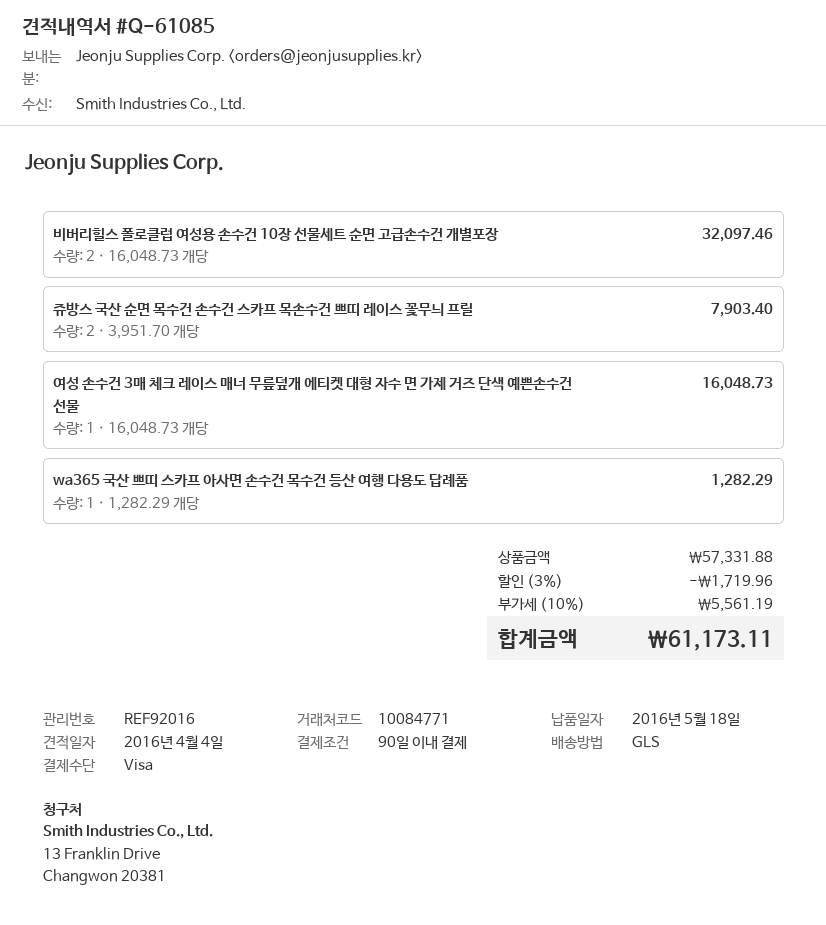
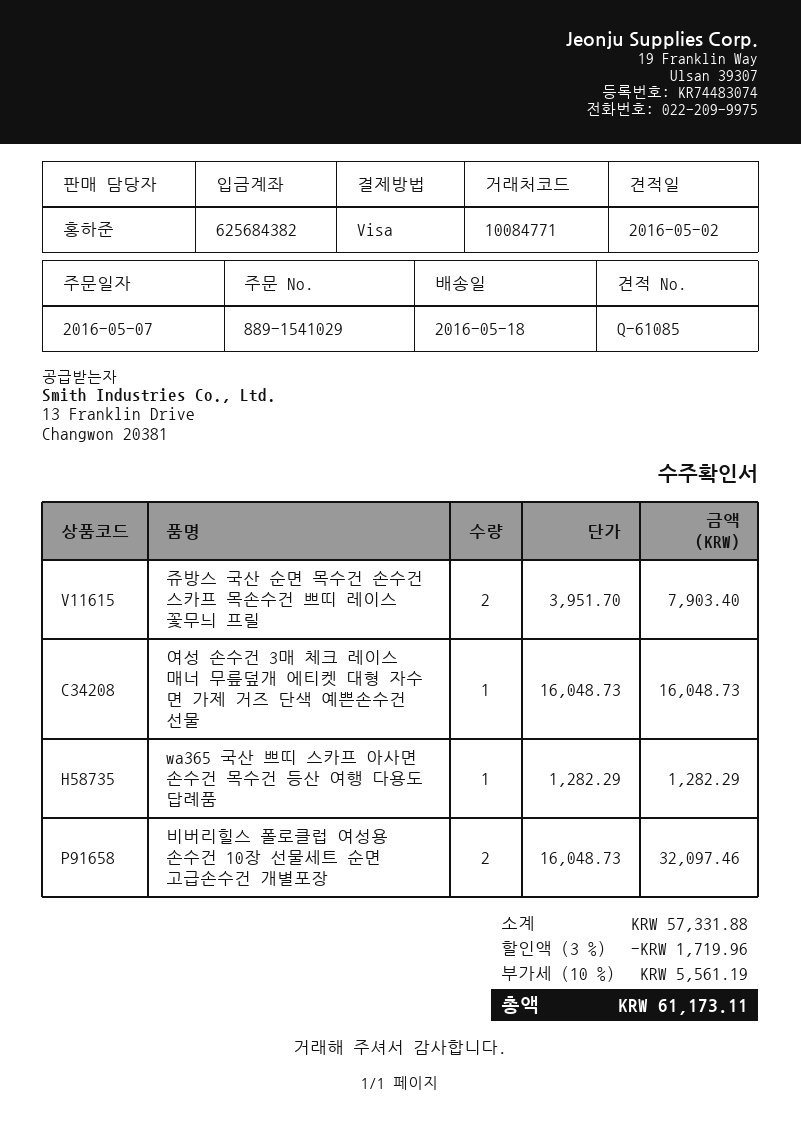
quote date: 2016-04-04 -> 2016-05-02

